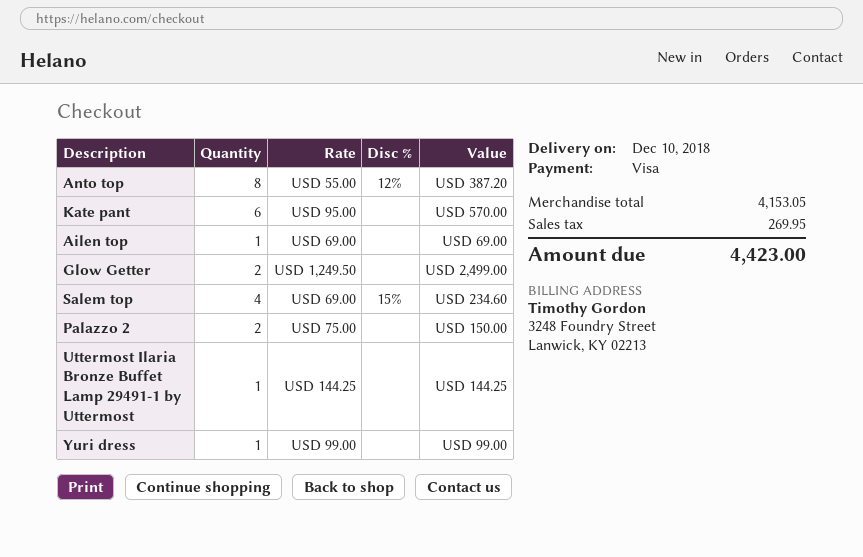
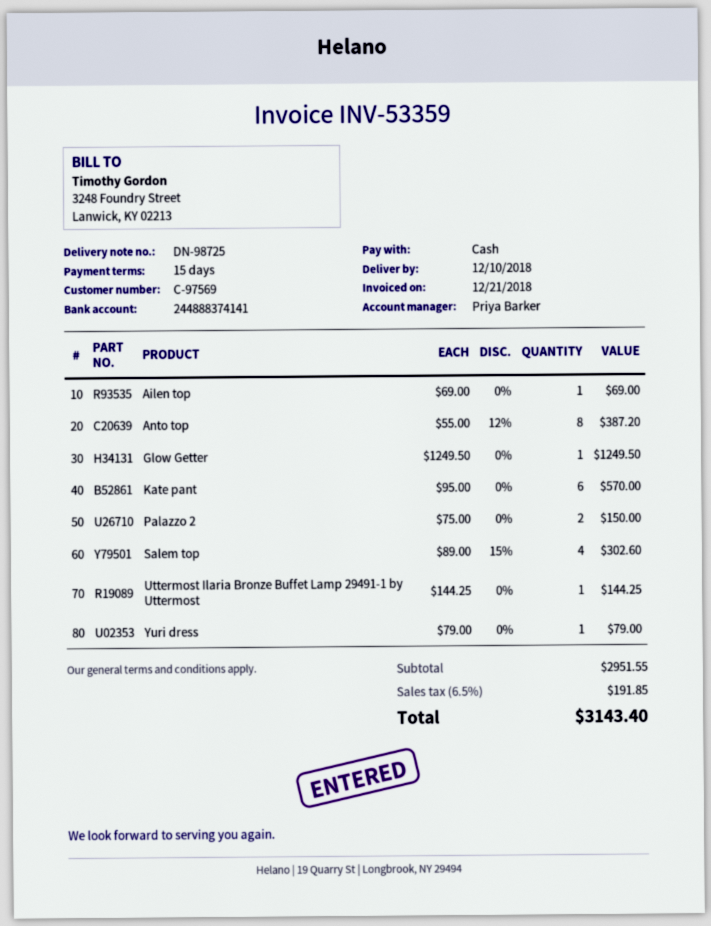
payment method: Visa -> cash
Glow Getter: 2 x 1249.50 = 2499.00 -> 1 x 1249.50 = 1249.50
Salem top: 4 x 69.00 - 15% = 234.60 -> 4 x 89.00 - 15% = 302.60
Yuri dress: 1 x 99.00 = 99.00 -> 1 x 79.00 = 79.00
subtotal: 4153.05 -> 2951.55
tax: 269.95 -> 191.85
total: 4423.00 -> 3143.40

